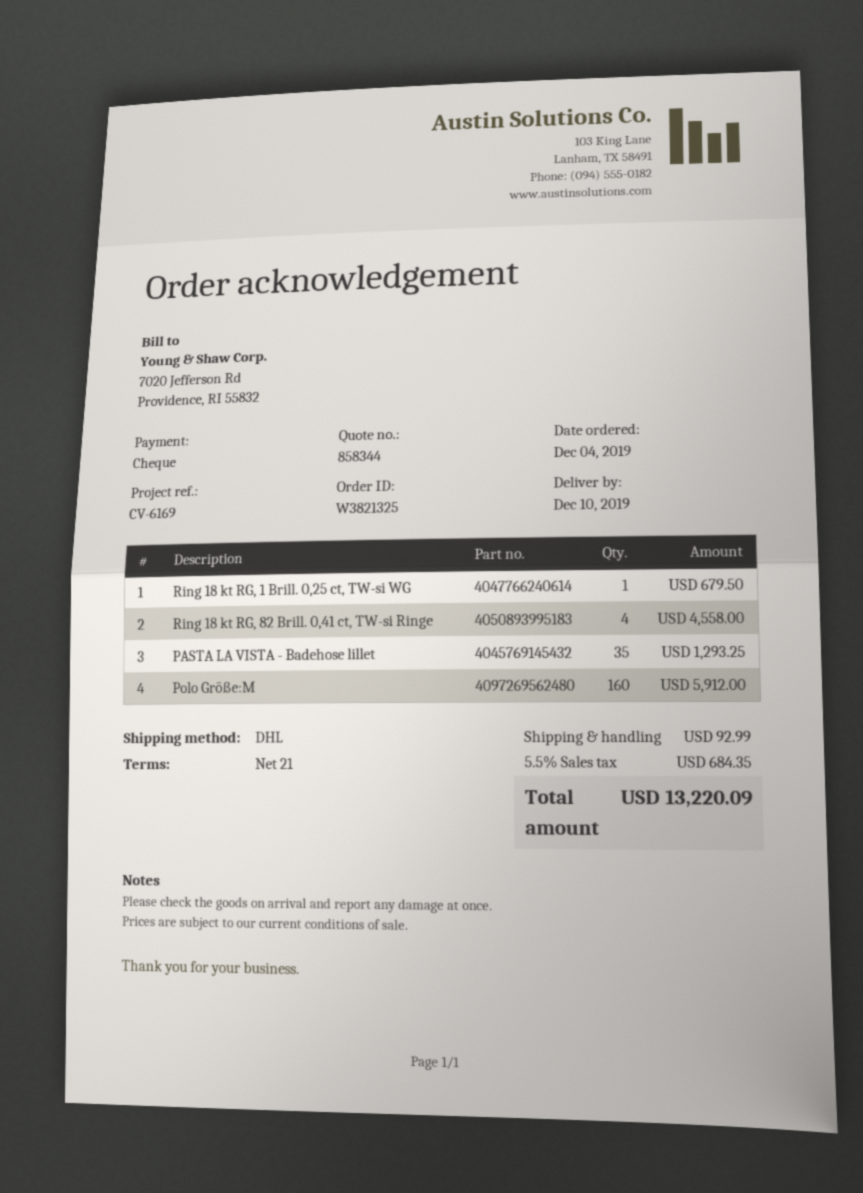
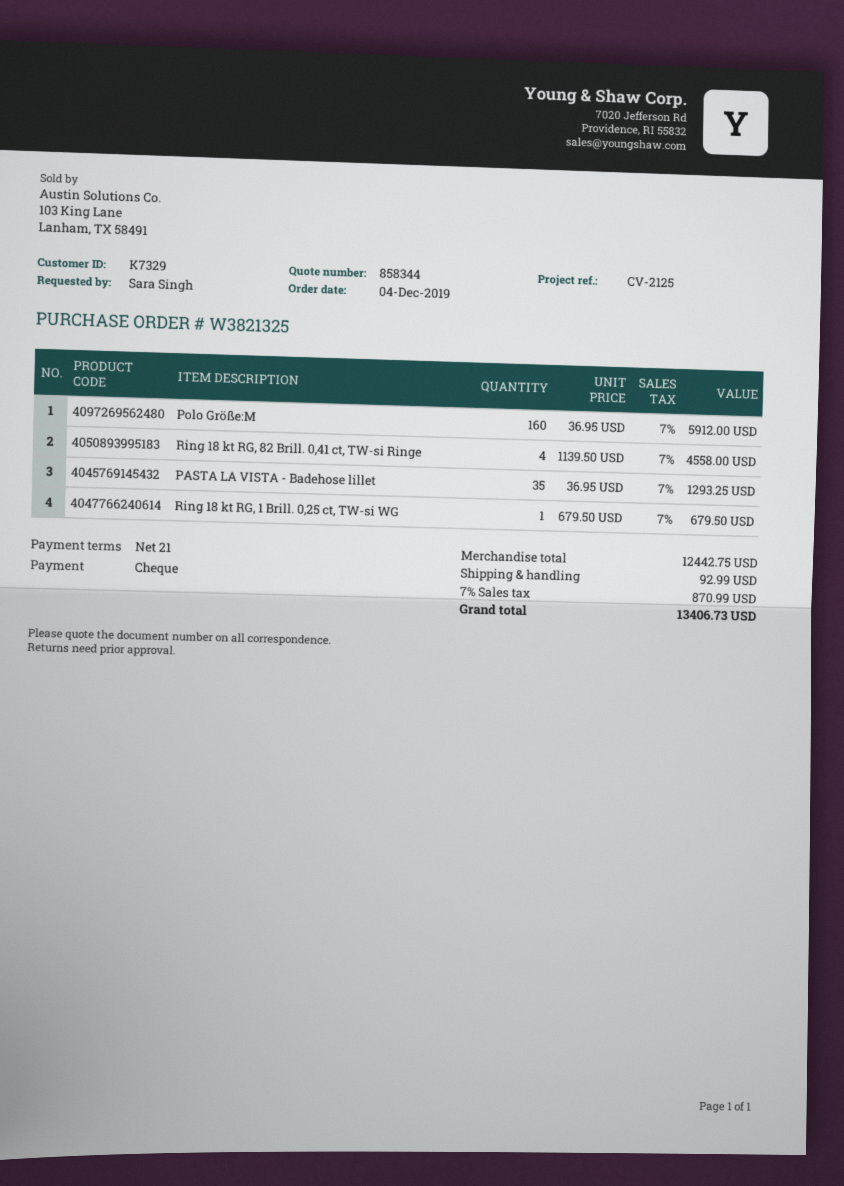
reference: CV-6169 -> CV-2125
tax: 5.5% = 684.35 -> 7% = 870.99
total: 13220.09 -> 13406.73

